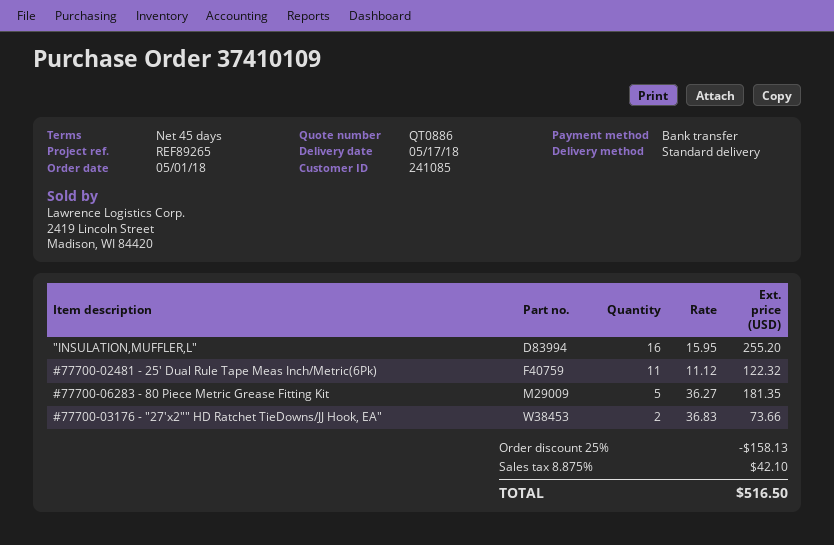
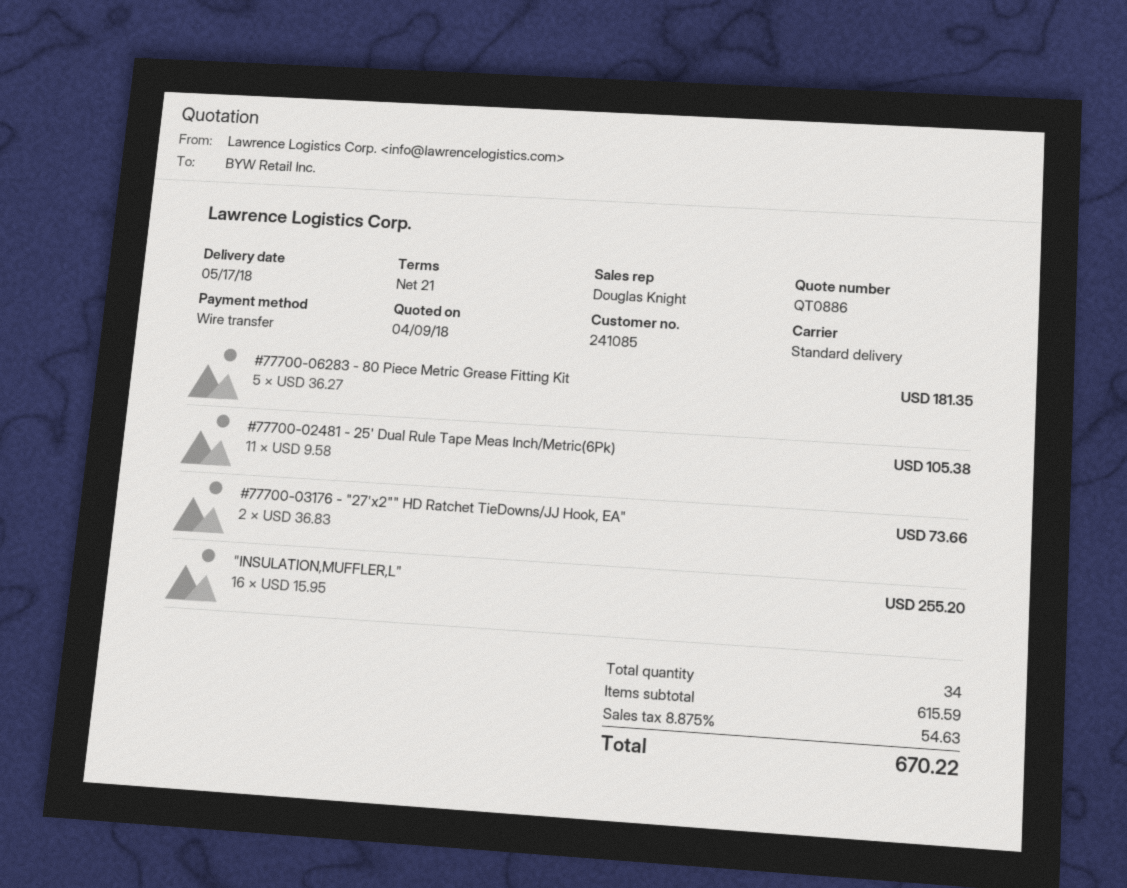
payment terms: 45 days -> 21 days
#77700-02481 - 25' Dual Rule Tape Meas Inch/Metric(6Pk): 11 x 11.12 = 122.32 -> 11 x 9.58 = 105.38
discount: 25% = 158.13 -> none
tax: 8.875% = 42.10 -> 8.875% = 54.63
total: 516.50 -> 670.22

